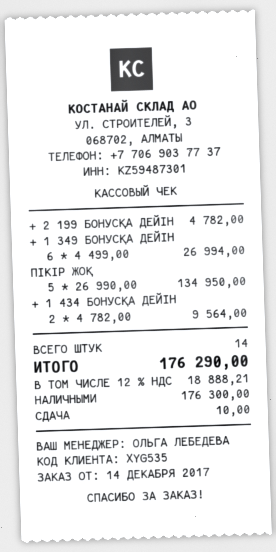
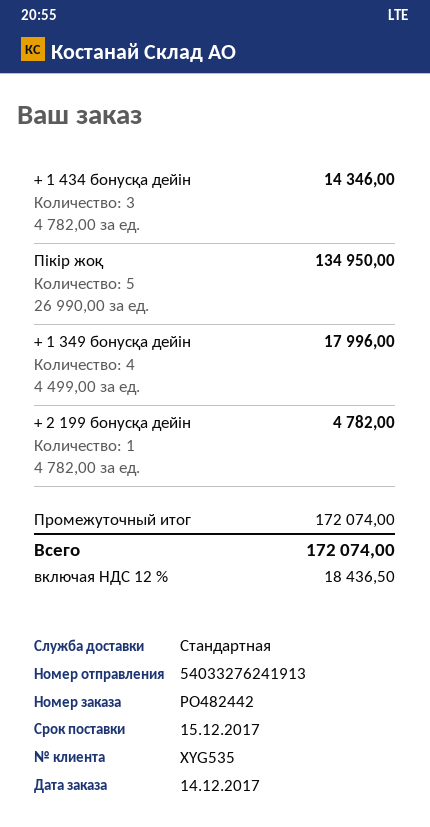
+ 1 349 БОНУСҚА ДЕЙІН: 6 x 4499.00 = 26994.00 -> 4 x 4499.00 = 17996.00
+ 1 434 БОНУСҚА ДЕЙІН: 2 x 4782.00 = 9564.00 -> 3 x 4782.00 = 14346.00
tax: 12% = 18888.21 -> 12% = 18436.50
total: 176290.00 -> 172074.00

